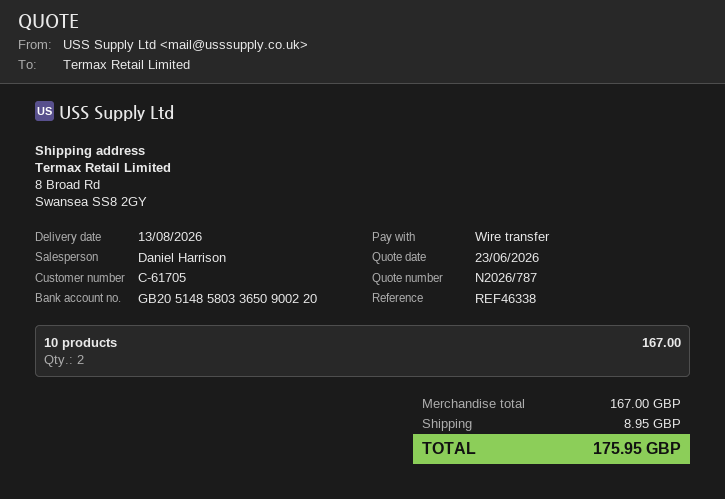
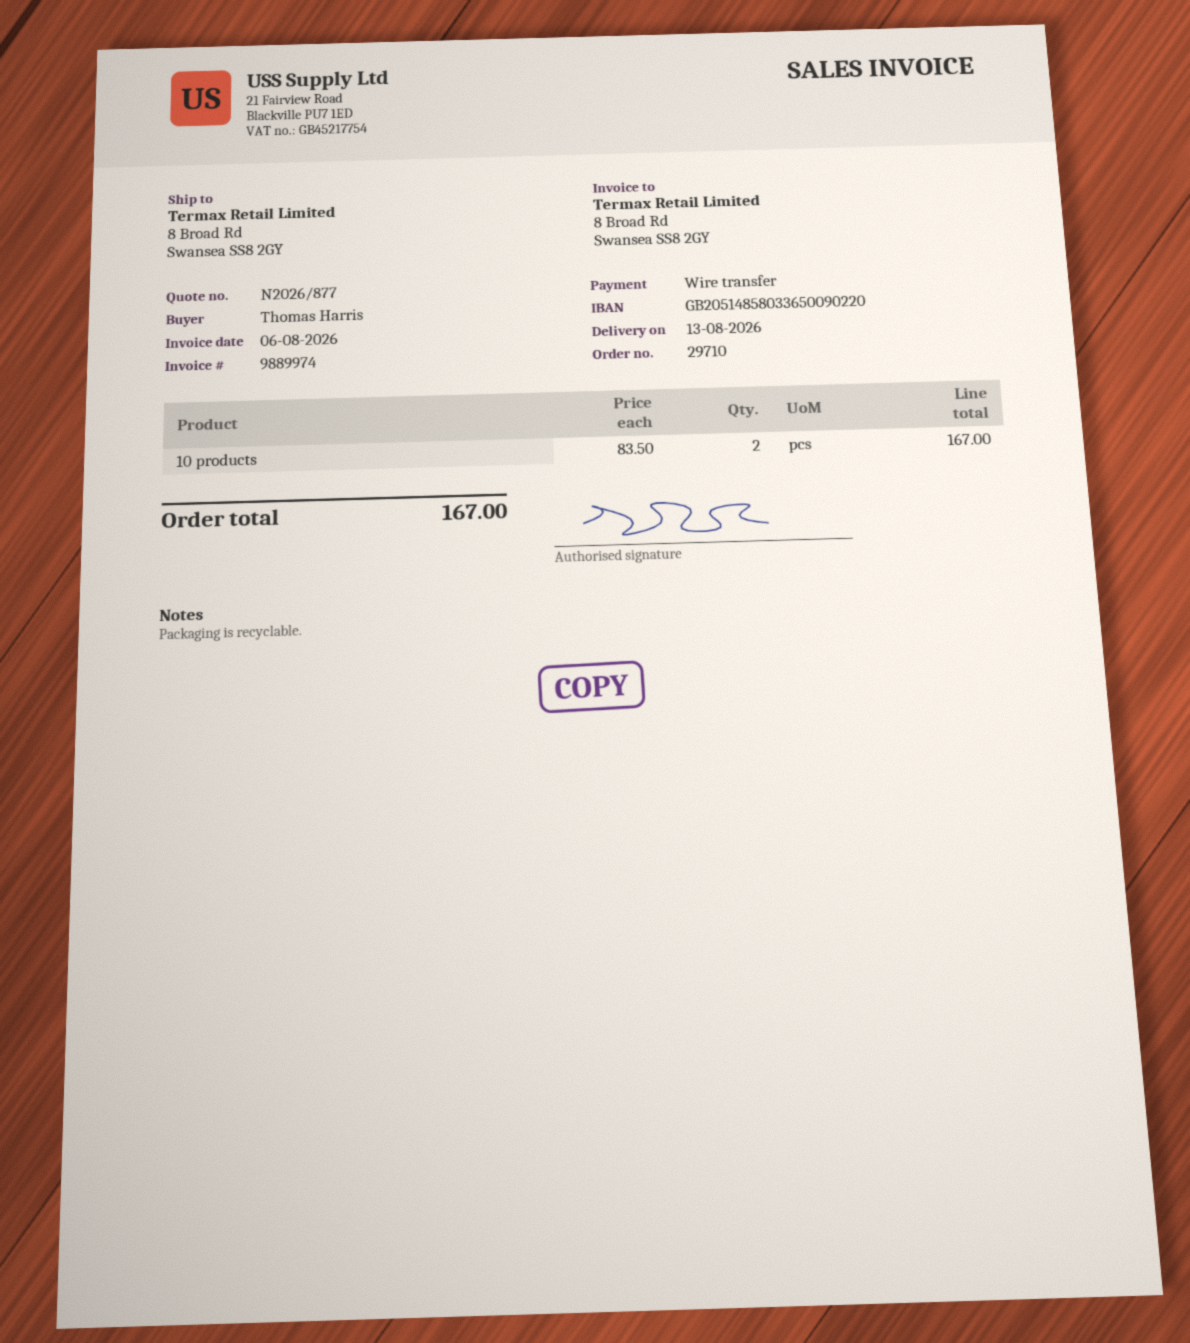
quote number: N2026/787 -> N2026/877
bank account: GB20514858033650900220 -> GB20514858033650090220
shipping: 8.95 -> none
total: 175.95 -> 167.00

